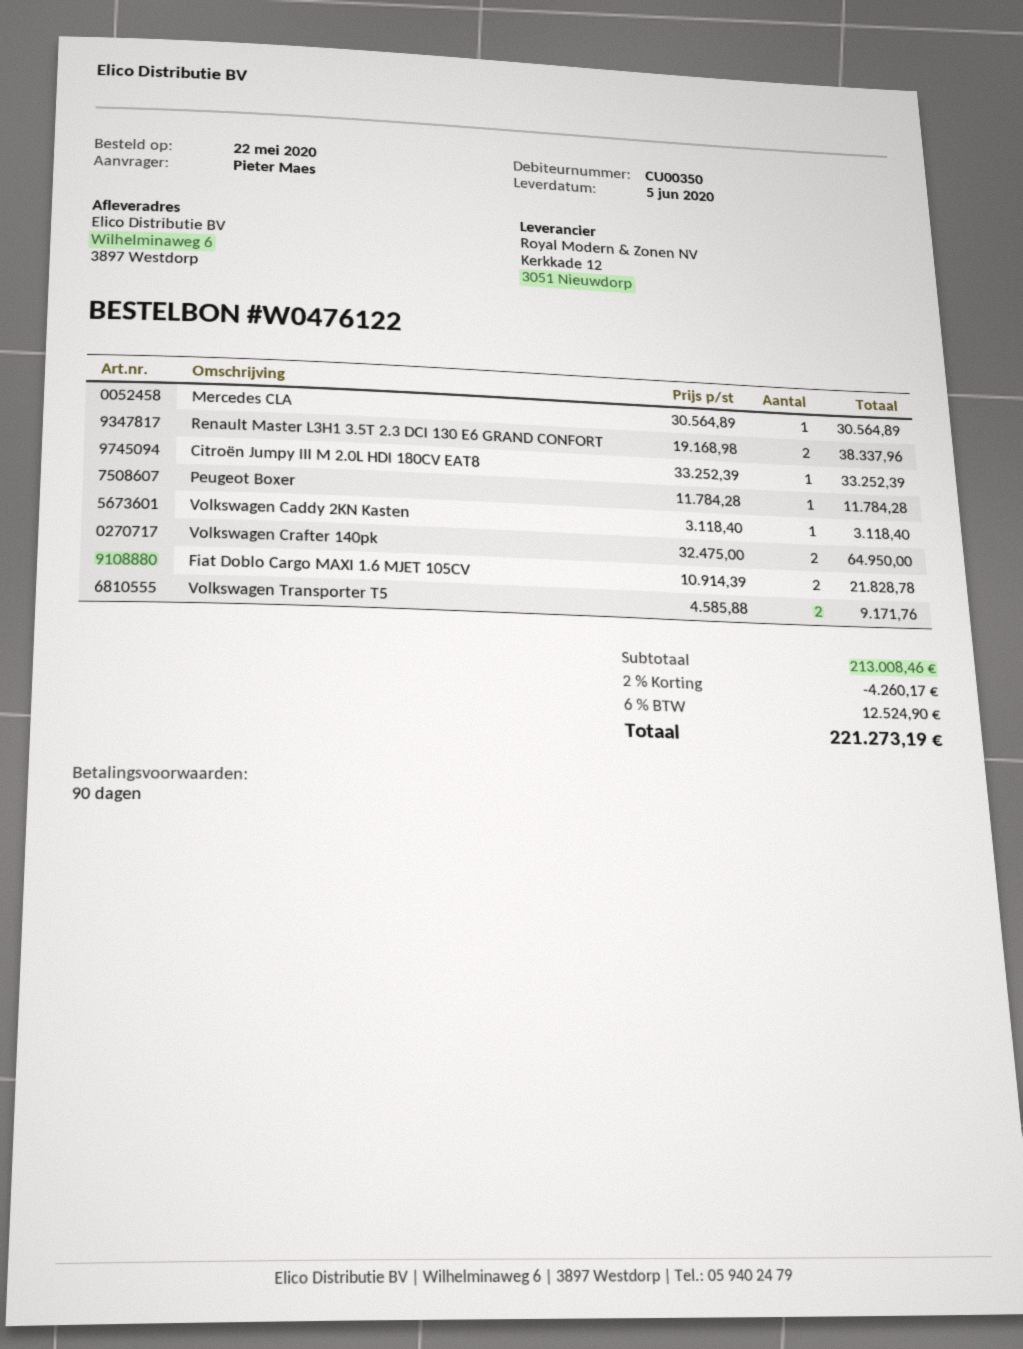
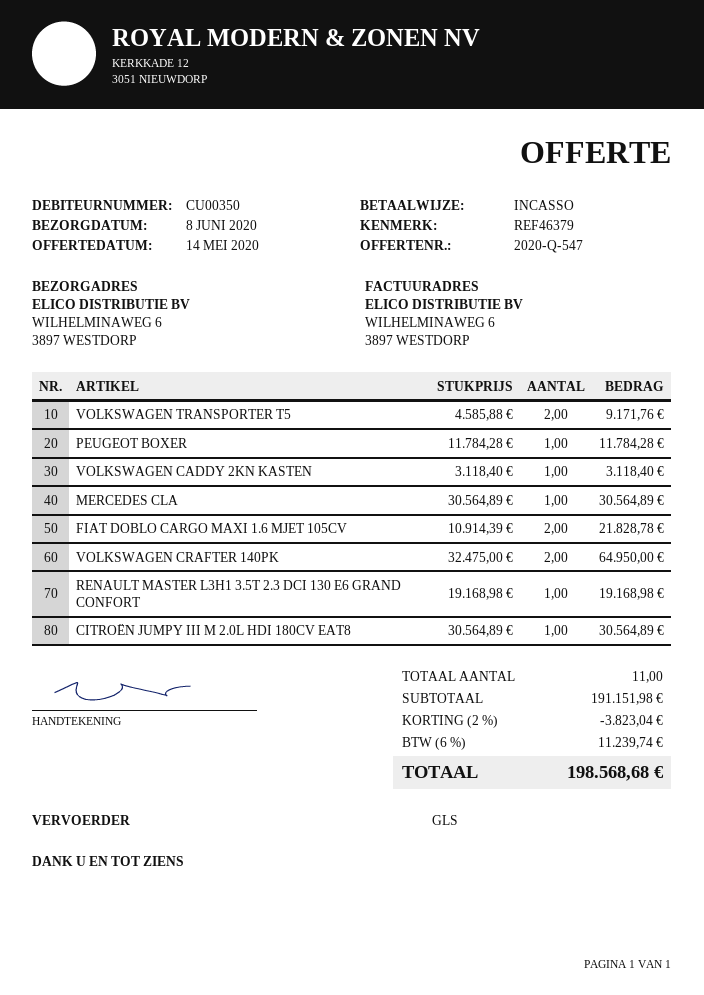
delivery date: 2020-06-05 -> 2020-06-08
Renault Master L3H1 3.5T 2.3 DCI 130 E6 GRAND CONFORT: 2 x 19168.98 = 38337.96 -> 1 x 19168.98 = 19168.98
Citroën Jumpy III M 2.0L HDI 180CV EAT8: 1 x 33252.39 = 33252.39 -> 1 x 30564.89 = 30564.89
subtotal: 213008.46 -> 191151.98
discount: 2% = 4260.17 -> 2% = 3823.04
tax: 6% = 12524.90 -> 6% = 11239.74
total: 221273.19 -> 198568.68

